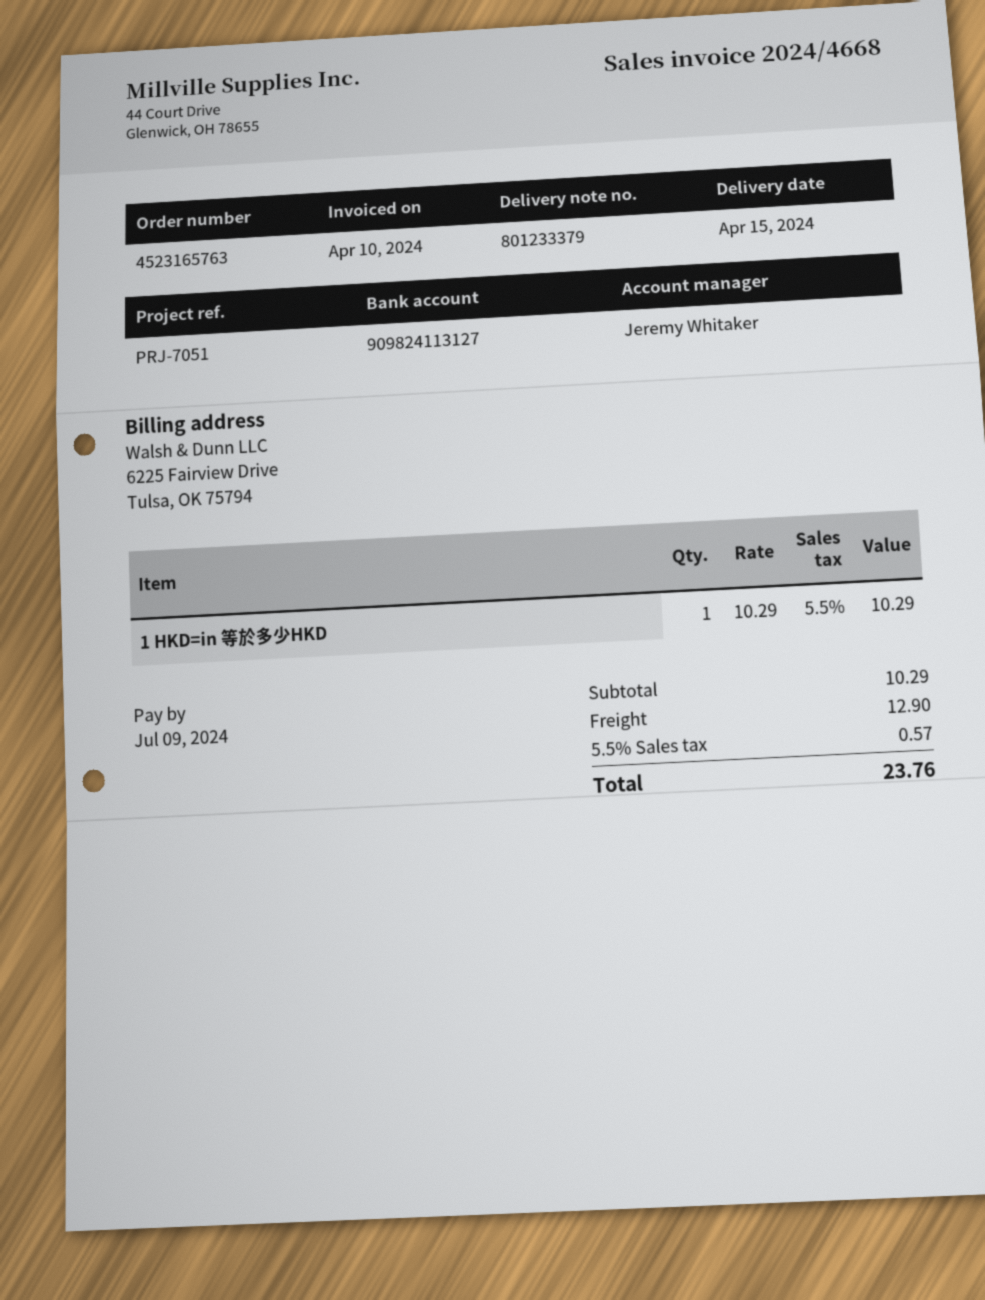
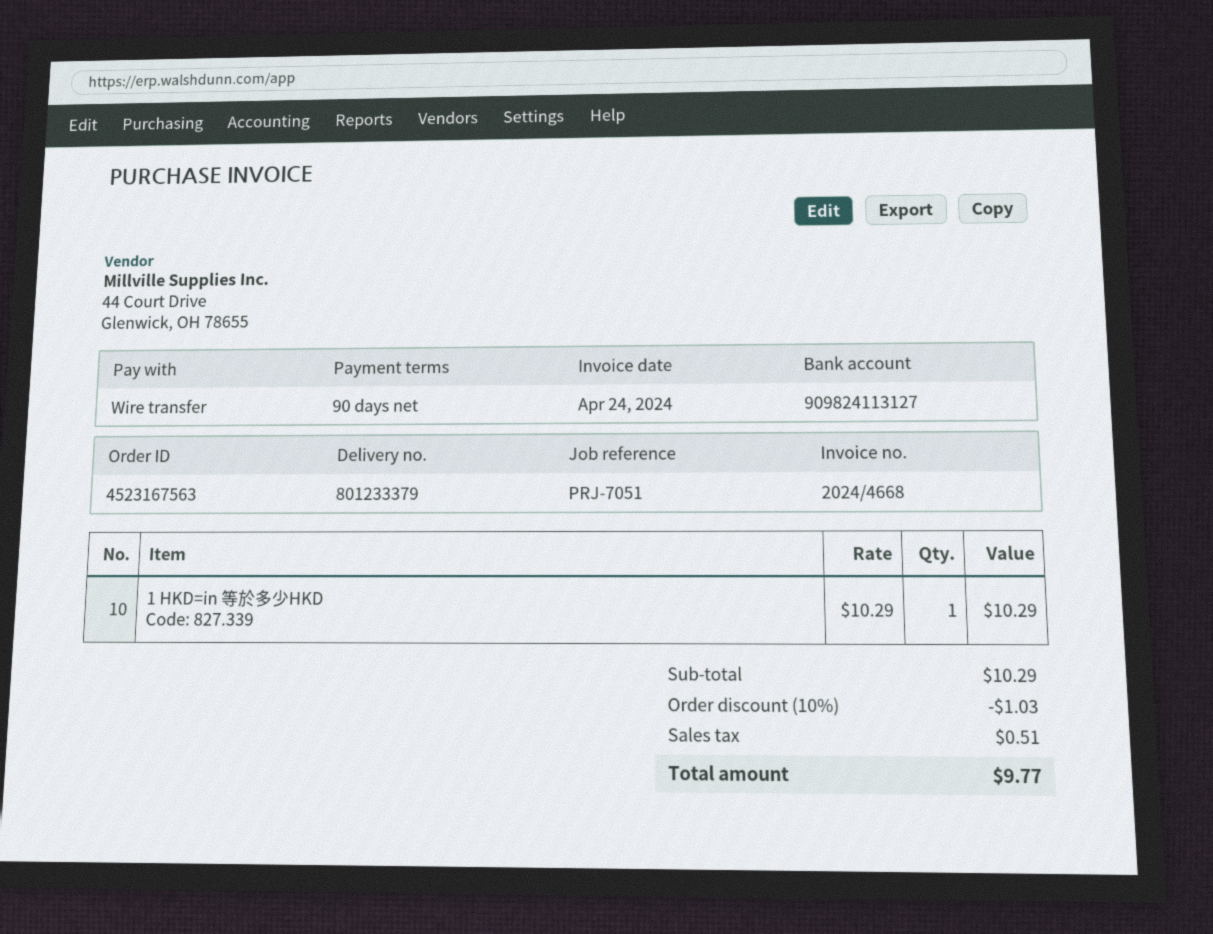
order number: 4523165763 -> 4523167563
invoice date: 2024-04-10 -> 2024-04-24
discount: none -> 10% = 1.03
shipping: 12.90 -> none
tax: 0.57 -> 0.51
total: 23.76 -> 9.77

